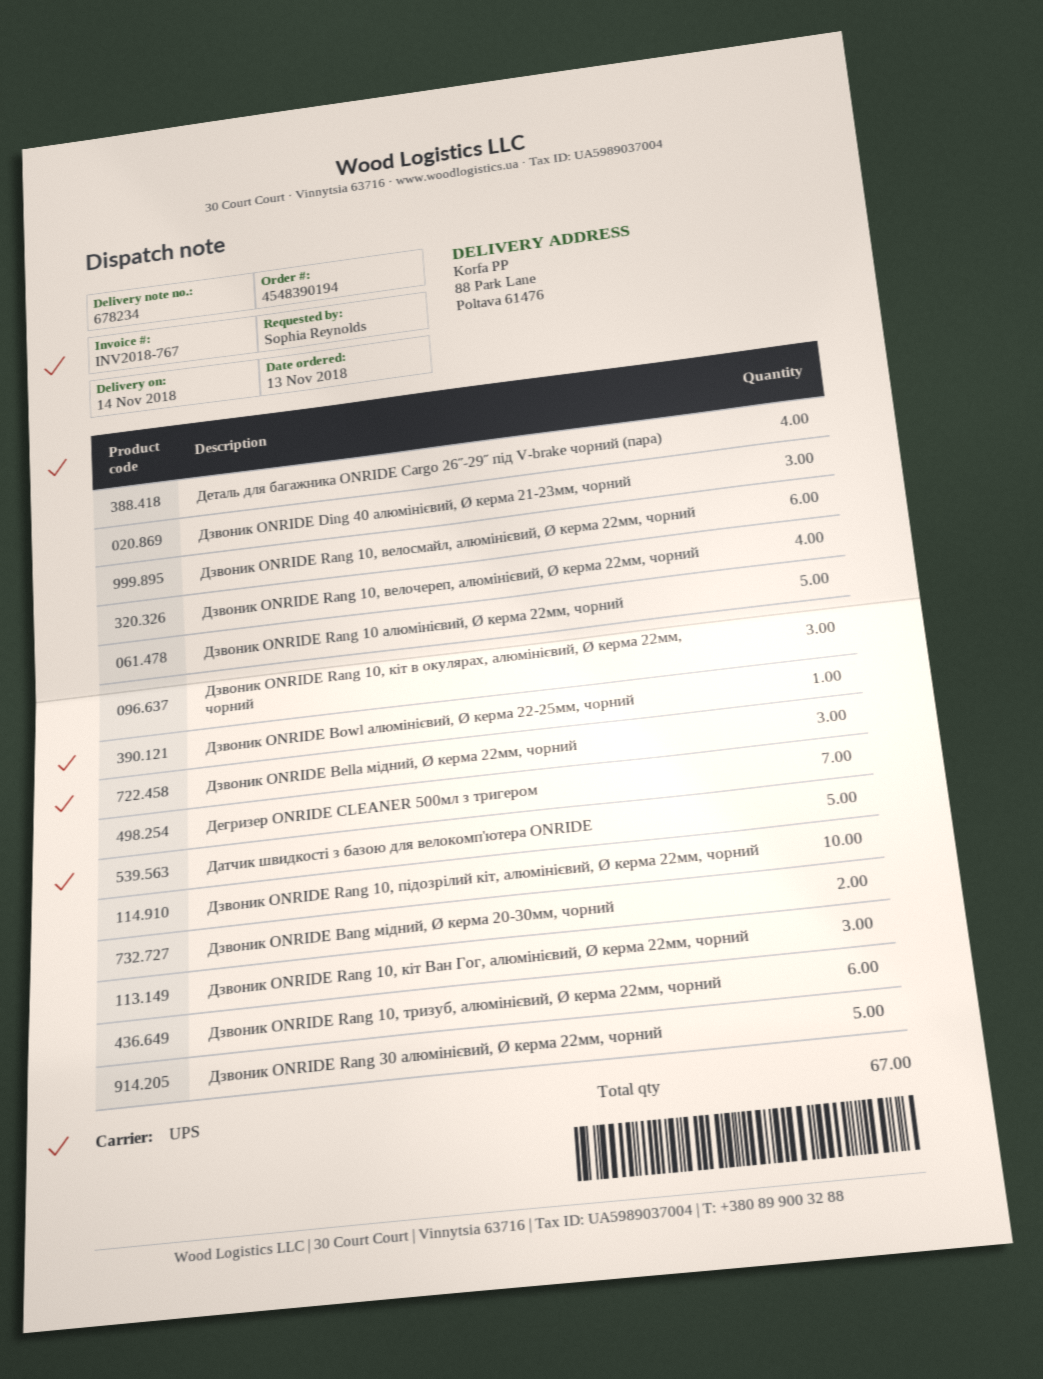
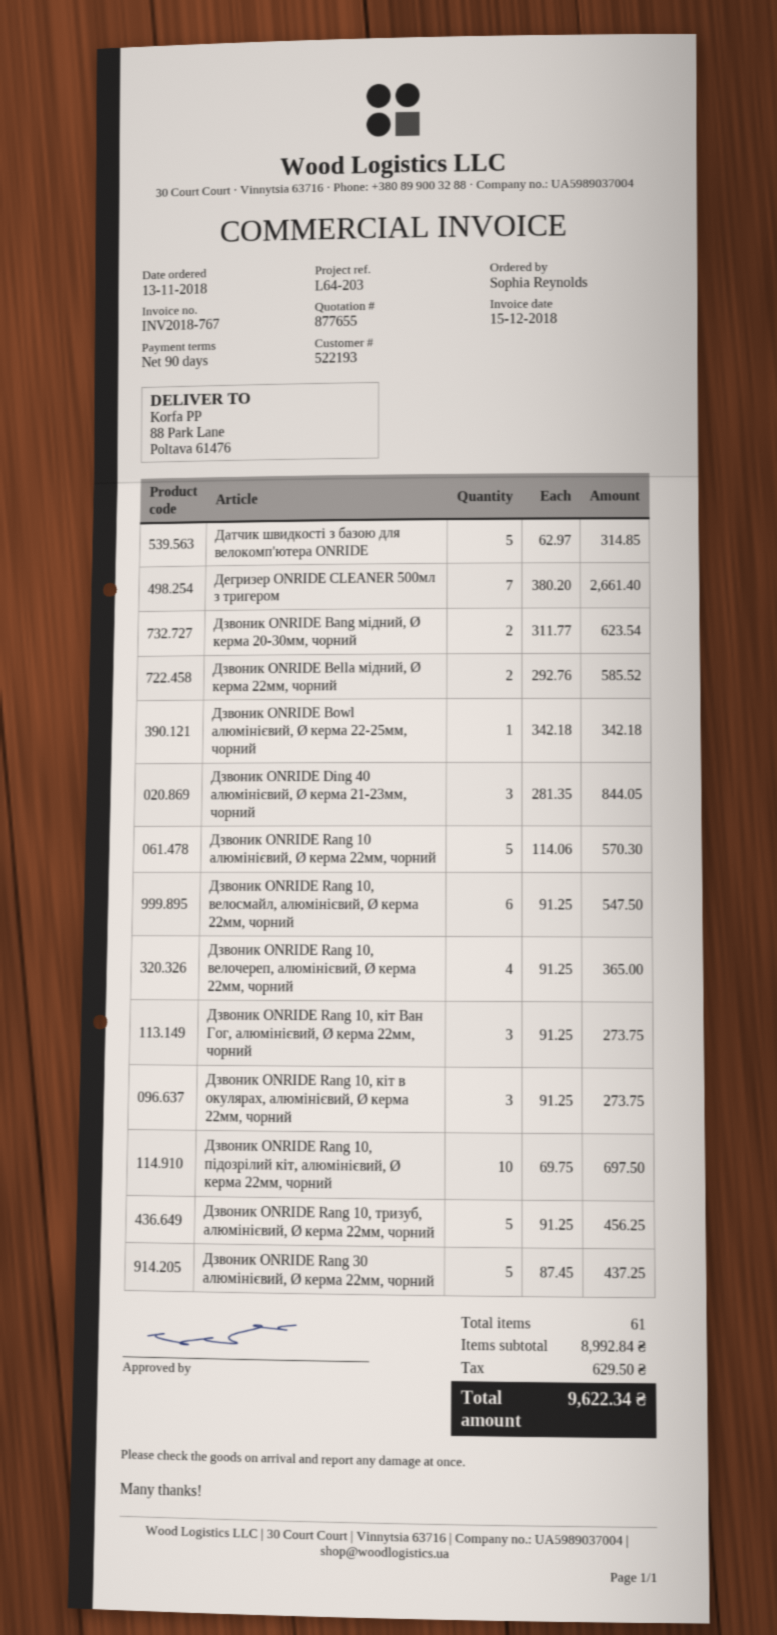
Деталь для багажника ONRIDE Cargo 26˝-29˝ під V-brake чорний (пара): 4 -> none
Дзвоник ONRIDE Bella мідний, Ø керма 22мм, чорний: 3 -> 2
Дзвоник ONRIDE Rang 10, тризуб, алюмінієвий, Ø керма 22мм, чорний: 6 -> 5
total quantity: 67 -> 61

